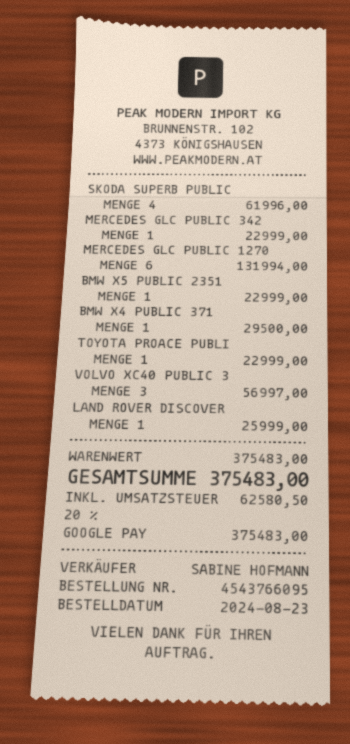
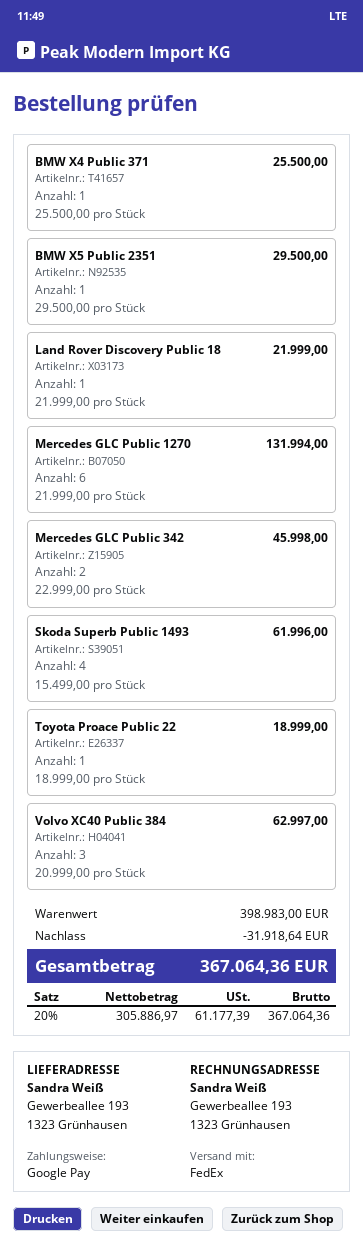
MERCEDES GLC PUBLIC 342: 1 for 22999.00 -> 2 for 45998.00
BMW X5 PUBLIC 2351: 1 for 22999.00 -> 1 for 29500.00
BMW X4 PUBLIC 371: 1 for 29500.00 -> 1 for 25500.00
TOYOTA PROACE PUBLI: 1 for 22999.00 -> 1 for 18999.00
VOLVO XC40 PUBLIC 3: 3 for 56997.00 -> 3 for 62997.00
LAND ROVER DISCOVER: 1 for 25999.00 -> 1 for 21999.00
subtotal: 375483.00 -> 398983.00
discount: none -> 31918.64
tax: 20% = 62580.50 -> 20% = 61177.39
total: 375483.00 -> 367064.36

